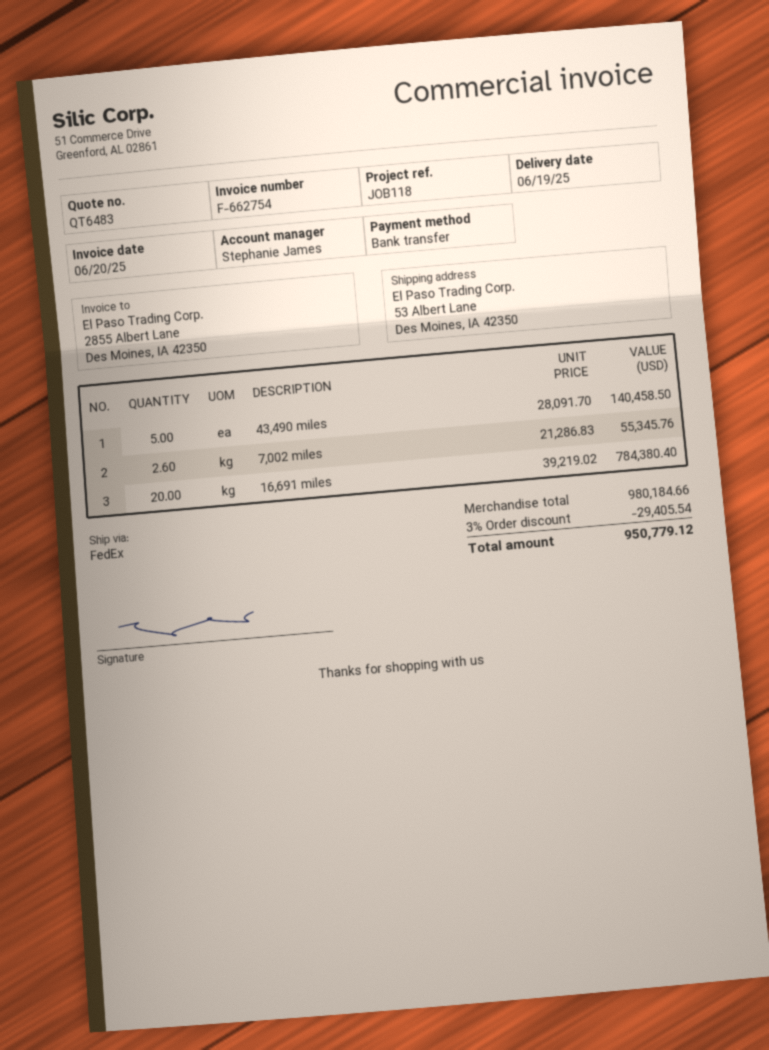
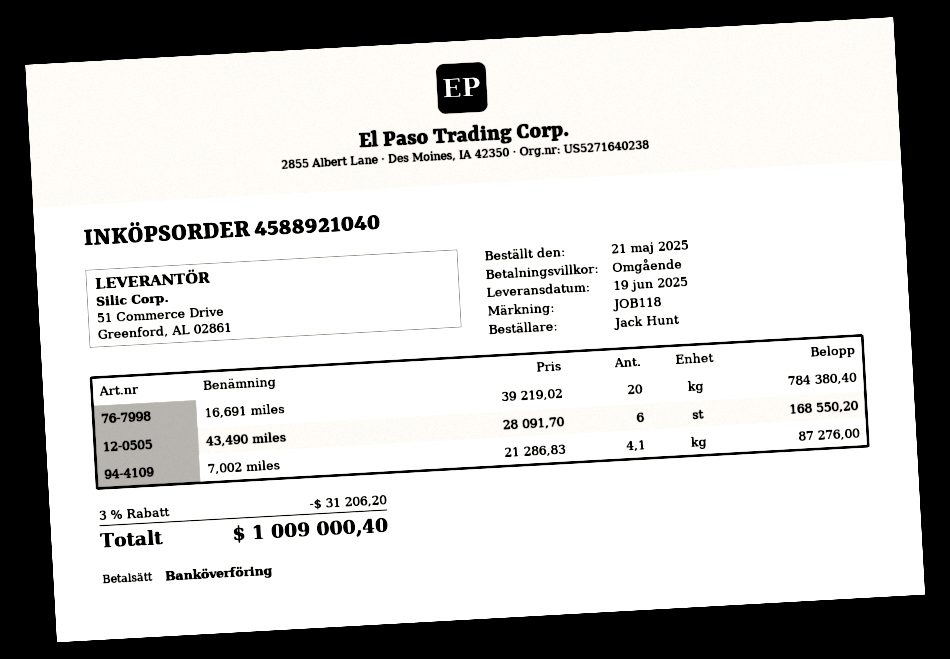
43,490 miles: 5 x 28091.70 = 140458.50 -> 6 x 28091.70 = 168550.20
7,002 miles: 2.6 x 21286.83 = 55345.76 -> 4.1 x 21286.83 = 87276.00
discount: 3% = 29405.54 -> 3% = 31206.20
total: 950779.12 -> 1009000.40

